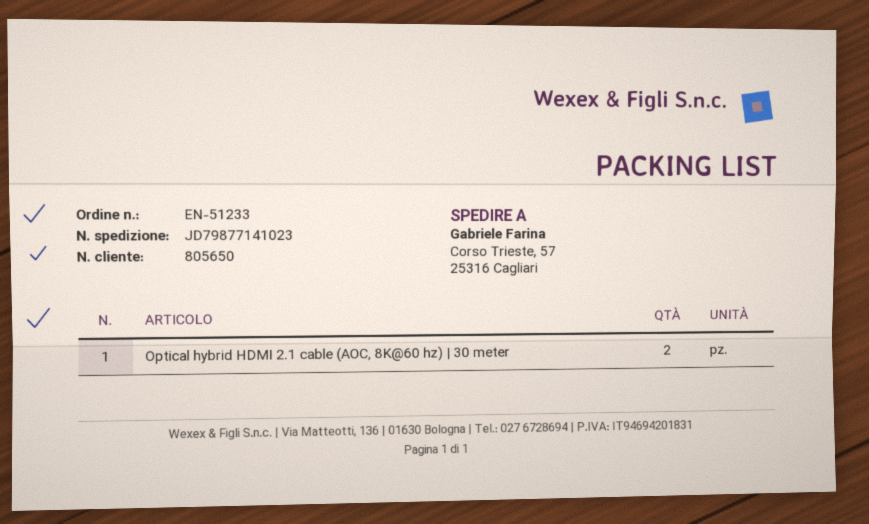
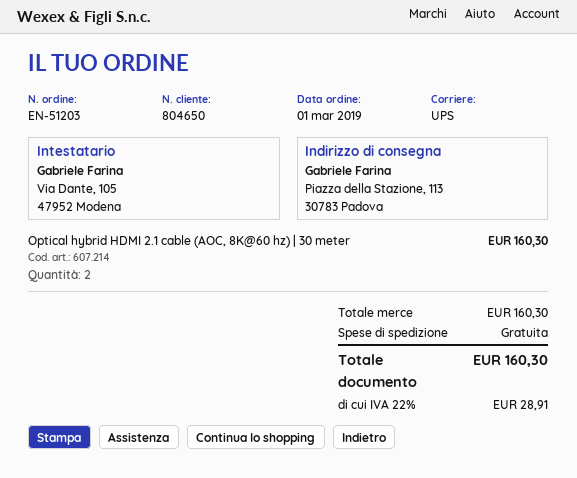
order number: EN-51233 -> EN-51203
customer number: 805650 -> 804650
ship to: Corso Trieste, 57, 25316 Cagliari -> Piazza della Stazione, 113, 30783 Padova

